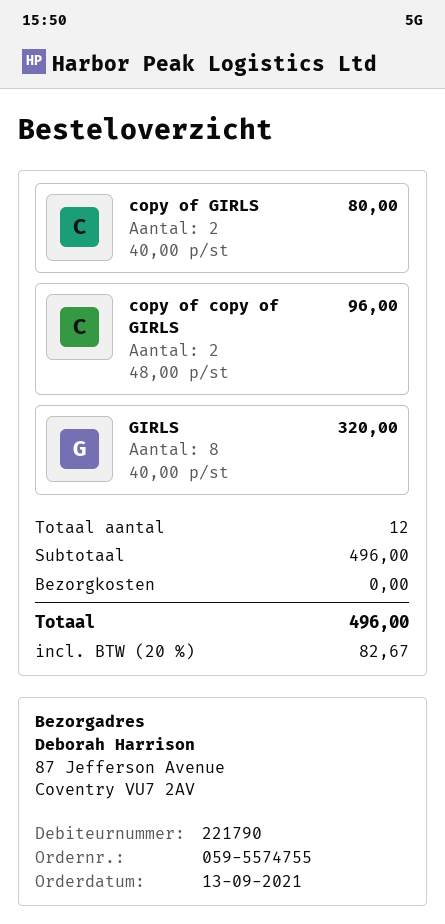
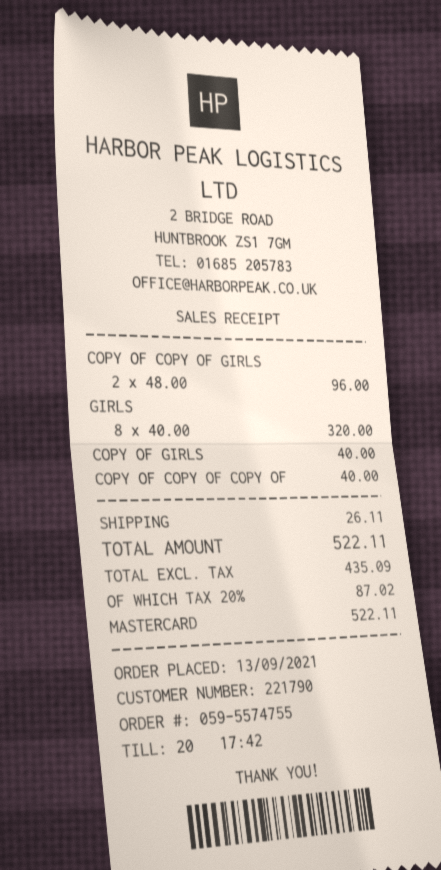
copy of GIRLS: 2 x 40.00 = 80.00 -> 1 x 40.00 = 40.00
COPY OF COPY OF COPY OF: none -> 1 x 40.00 = 40.00
shipping: 0.00 -> 26.11
tax: 20% = 82.67 -> 20% = 87.02
total: 496.00 -> 522.11

